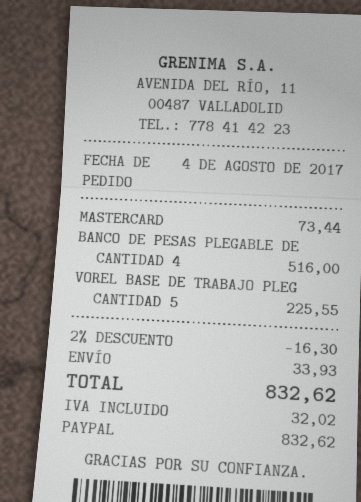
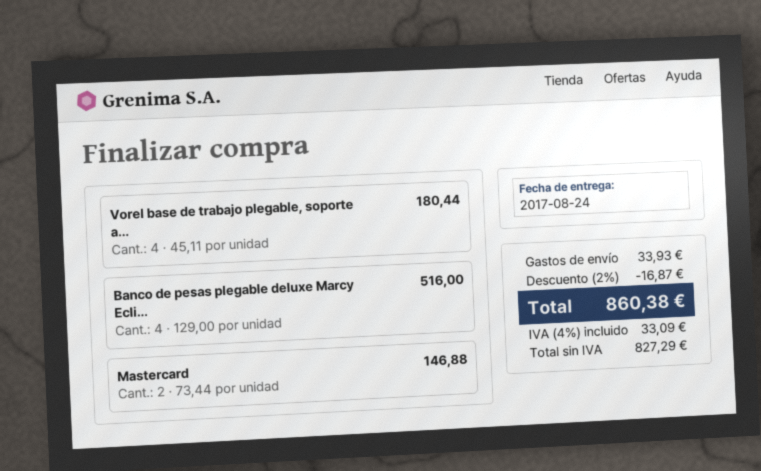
MASTERCARD: 1 for 73.44 -> 2 for 146.88
VOREL BASE DE TRABAJO PLEG: 5 for 225.55 -> 4 for 180.44
discount: 2% = 16.30 -> 2% = 16.87
tax: 32.02 -> 33.09
total: 832.62 -> 860.38

